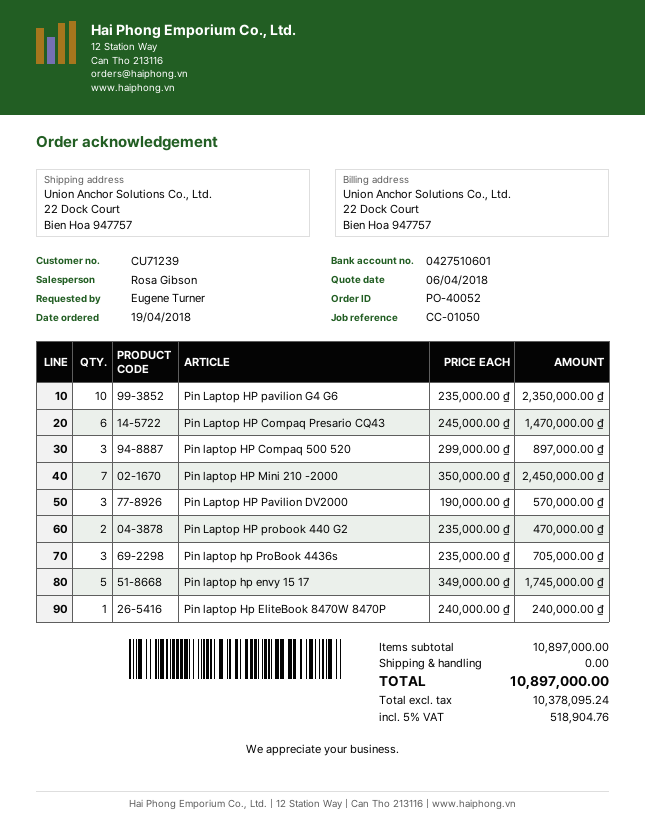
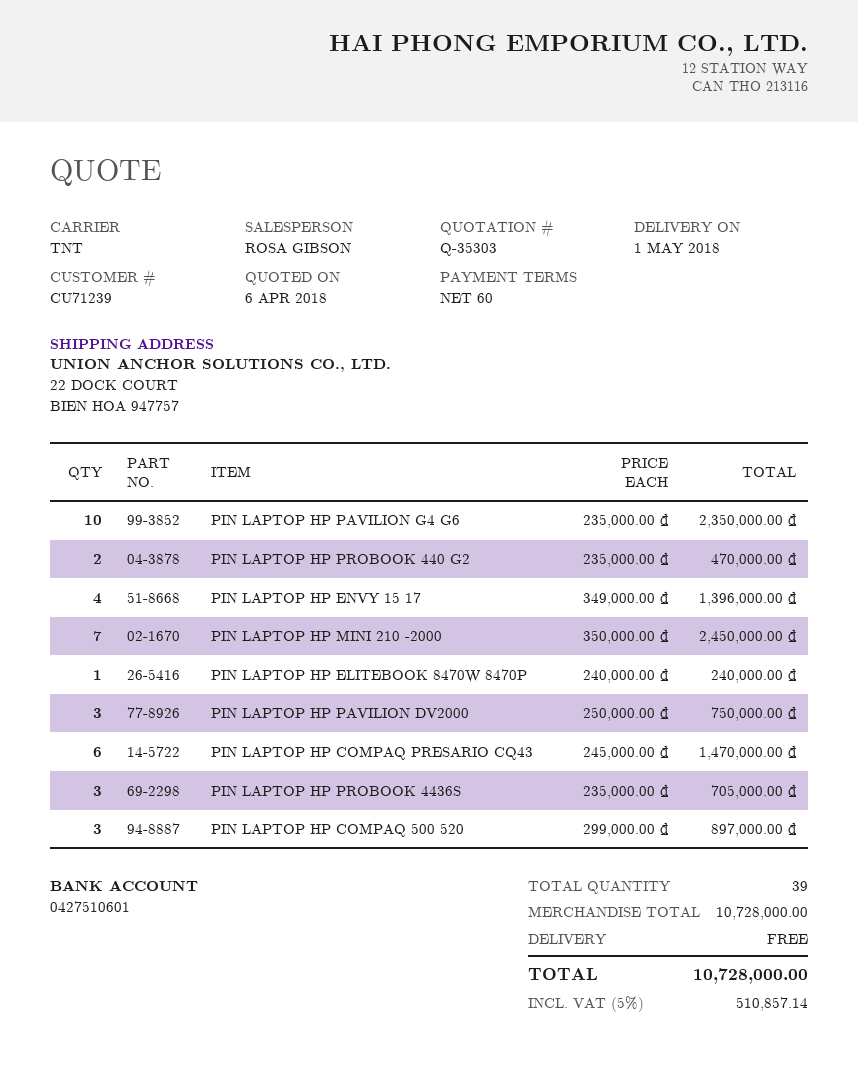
Pin Laptop HP Pavilion DV2000: 3 x 190000.00 = 570000.00 -> 3 x 250000.00 = 750000.00
Pin laptop hp envy 15 17: 5 x 349000.00 = 1745000.00 -> 4 x 349000.00 = 1396000.00
subtotal: 10897000.00 -> 10728000.00
tax: 5% = 518904.76 -> 5% = 510857.14
total: 10897000.00 -> 10728000.00

